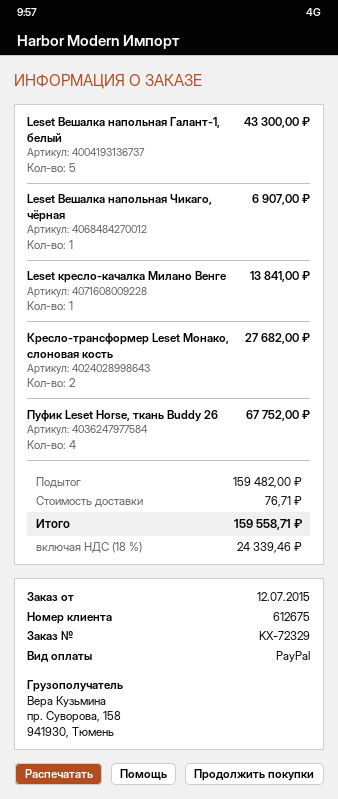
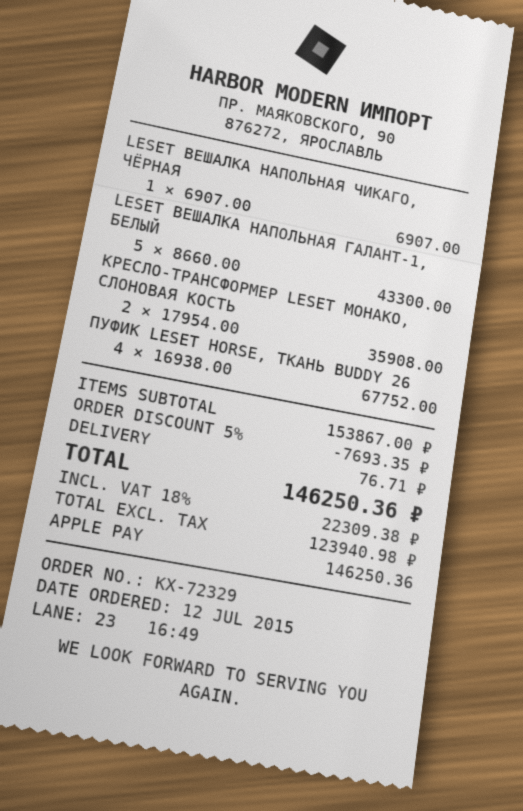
payment method: PayPal -> Apple Pay
Leset кресло-качалка Милано Венге: 1 for 13841.00 -> none
Кресло-трансформер Leset Монако, слоновая кость: 2 for 27682.00 -> 2 for 35908.00
subtotal: 159482.00 -> 153867.00
discount: none -> 5% = 7693.35
tax: 18% = 24339.46 -> 18% = 22309.38
total: 159558.71 -> 146250.36

